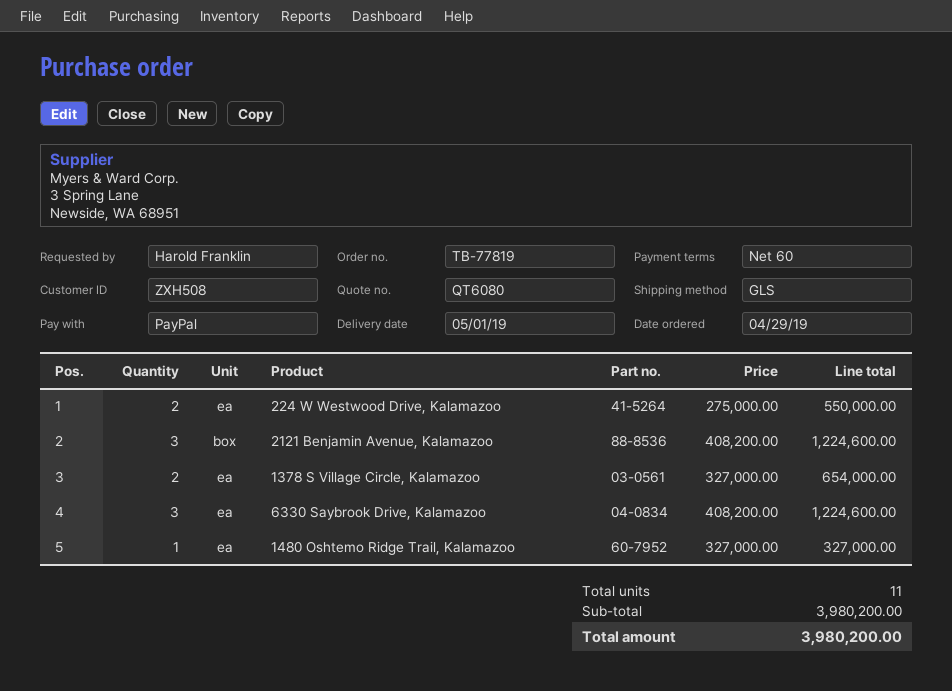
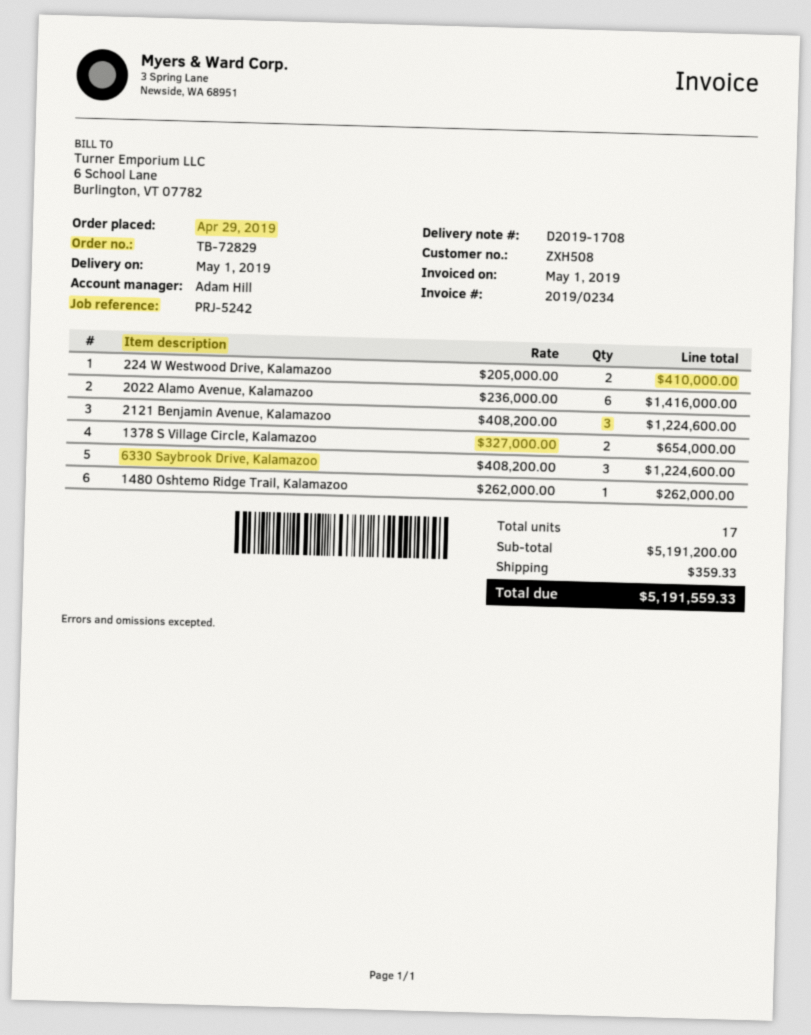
order number: TB-77819 -> TB-72829
224 W Westwood Drive, Kalamazoo: 2 x 275000.00 = 550000.00 -> 2 x 205000.00 = 410000.00
1480 Oshtemo Ridge Trail, Kalamazoo: 1 x 327000.00 = 327000.00 -> 1 x 262000.00 = 262000.00
2022 Alamo Avenue, Kalamazoo: none -> 6 x 236000.00 = 1416000.00
total quantity: 11 -> 17
subtotal: 3980200.00 -> 5191200.00
shipping: none -> 359.33
total: 3980200.00 -> 5191559.33

